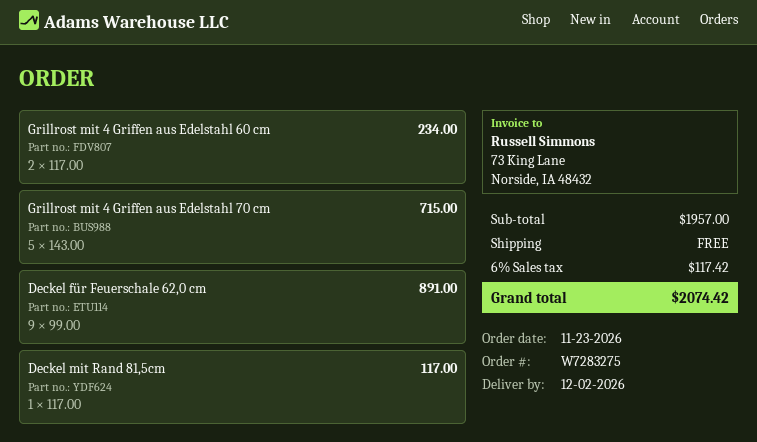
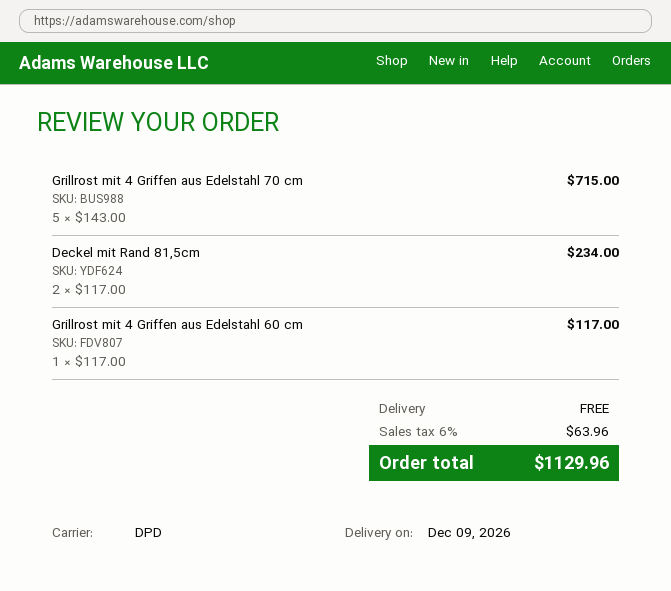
delivery date: 2026-12-02 -> 2026-12-09
Grillrost mit 4 Griffen aus Edelstahl 60 cm: 2 x 117.00 = 234.00 -> 1 x 117.00 = 117.00
Deckel für Feuerschale 62,0 cm: 9 x 99.00 = 891.00 -> none
Deckel mit Rand 81,5cm: 1 x 117.00 = 117.00 -> 2 x 117.00 = 234.00
tax: 6% = 117.42 -> 6% = 63.96
total: 2074.42 -> 1129.96

